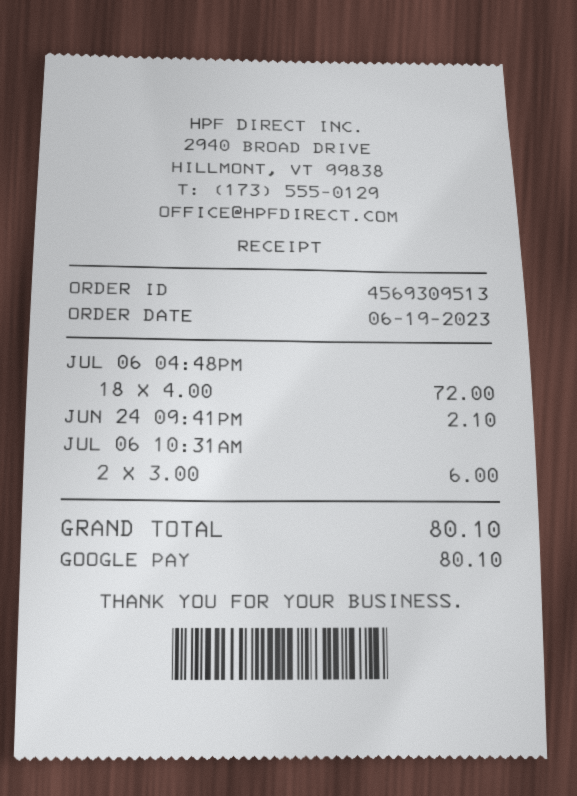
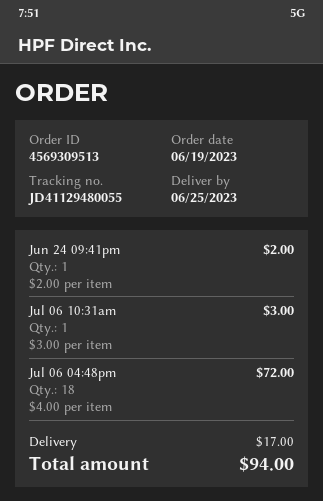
JUN 24 09:41PM: 1 x 2.10 = 2.10 -> 1 x 2.00 = 2.00
JUL 06 10:31AM: 2 x 3.00 = 6.00 -> 1 x 3.00 = 3.00
shipping: none -> 17.00
total: 80.10 -> 94.00

